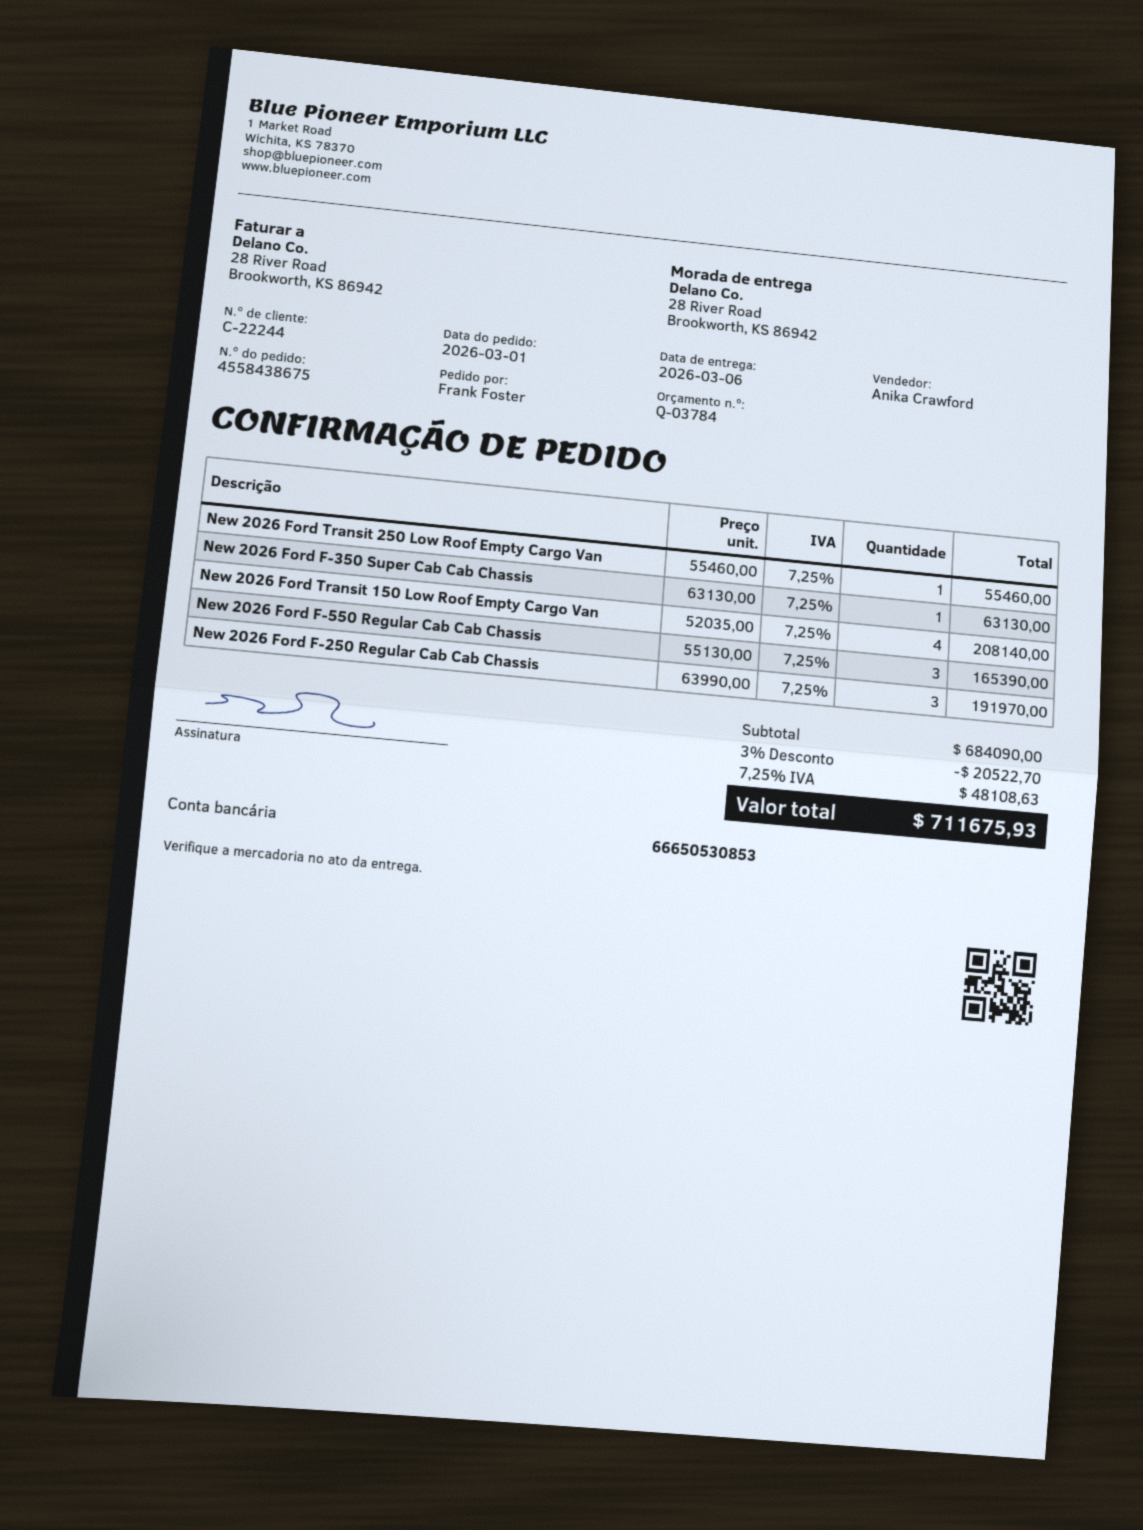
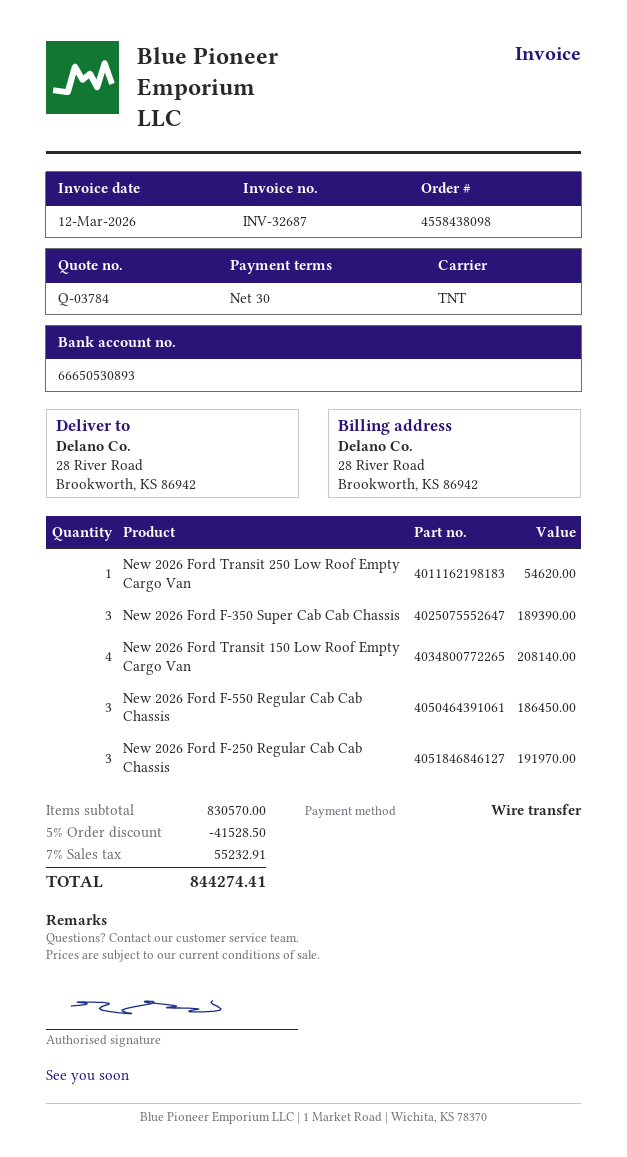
order number: 4558438675 -> 4558438098
bank account: 66650530853 -> 66650530893
New 2026 Ford Transit 250 Low Roof Empty Cargo Van: 1 for 55460.00 -> 1 for 54620.00
New 2026 Ford F-350 Super Cab Cab Chassis: 1 for 63130.00 -> 3 for 189390.00
New 2026 Ford F-550 Regular Cab Cab Chassis: 3 for 165390.00 -> 3 for 186450.00
subtotal: 684090.00 -> 830570.00
discount: 3% = 20522.70 -> 5% = 41528.50
tax: 7.25% = 48108.63 -> 7% = 55232.91
total: 711675.93 -> 844274.41

